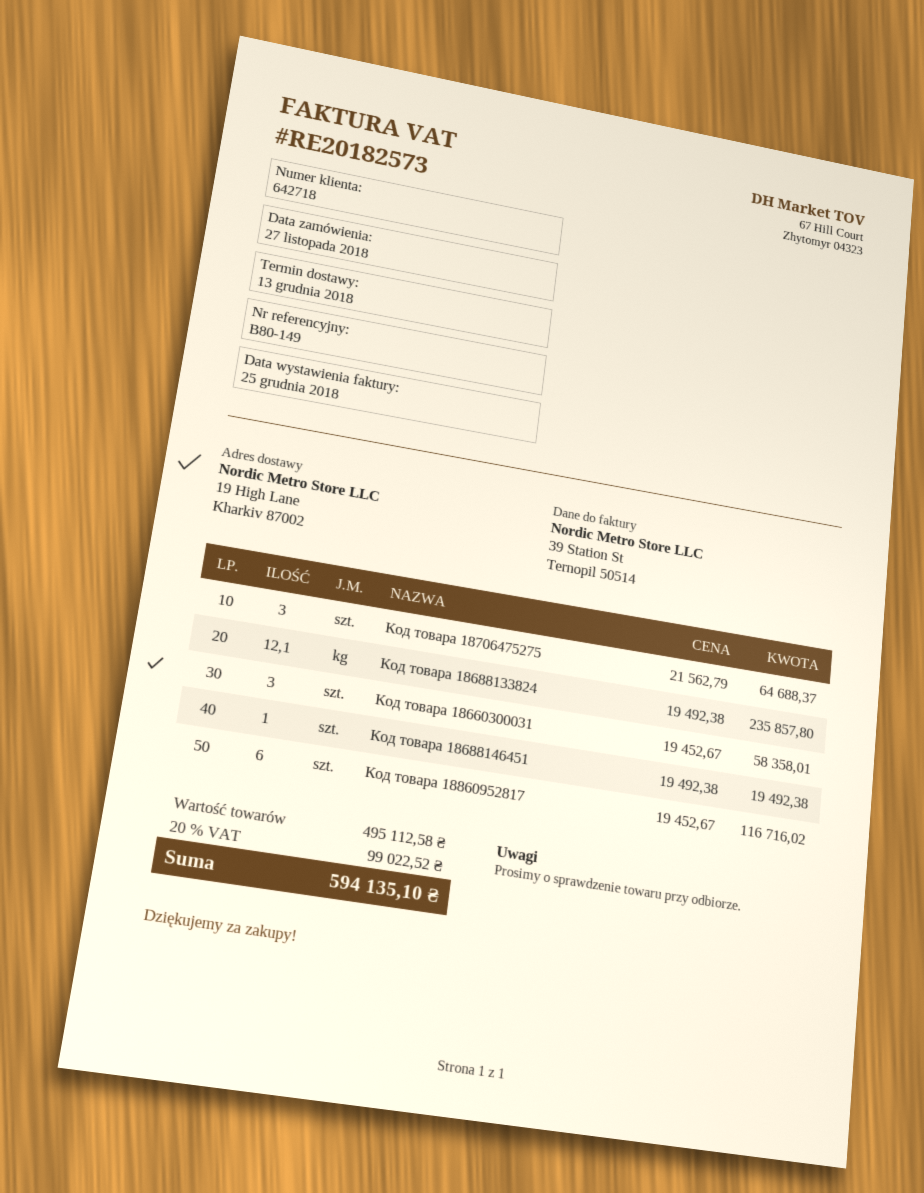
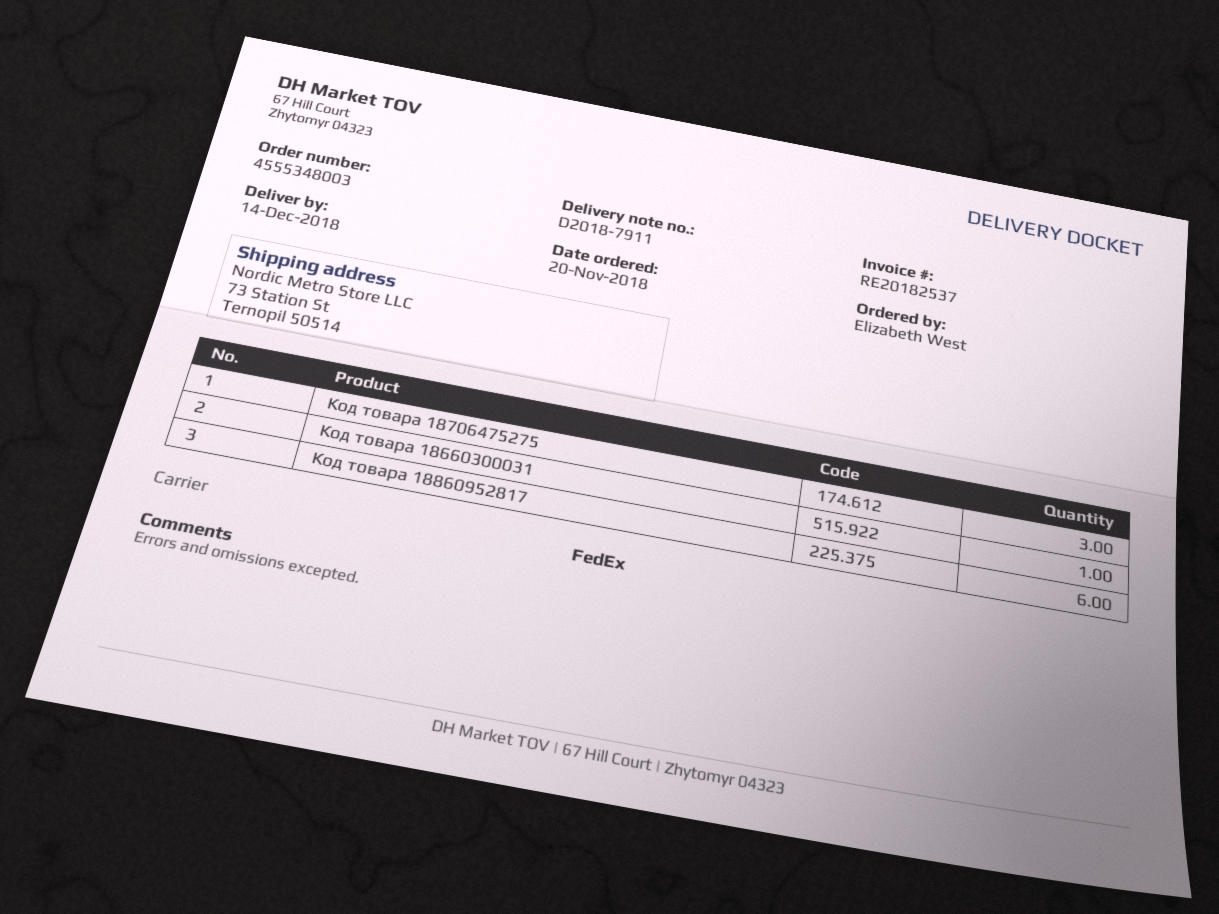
order date: 2018-11-27 -> 2018-11-20
delivery date: 2018-12-13 -> 2018-12-14
invoice number: RE20182573 -> RE20182537
ship to: 19 High Lane, Kharkiv 87002 -> 73 Station St, Ternopil 50514
Код товара 18688133824: 12.1 -> none
Код товара 18660300031: 3 -> 1
Код товара 18688146451: 1 -> none

